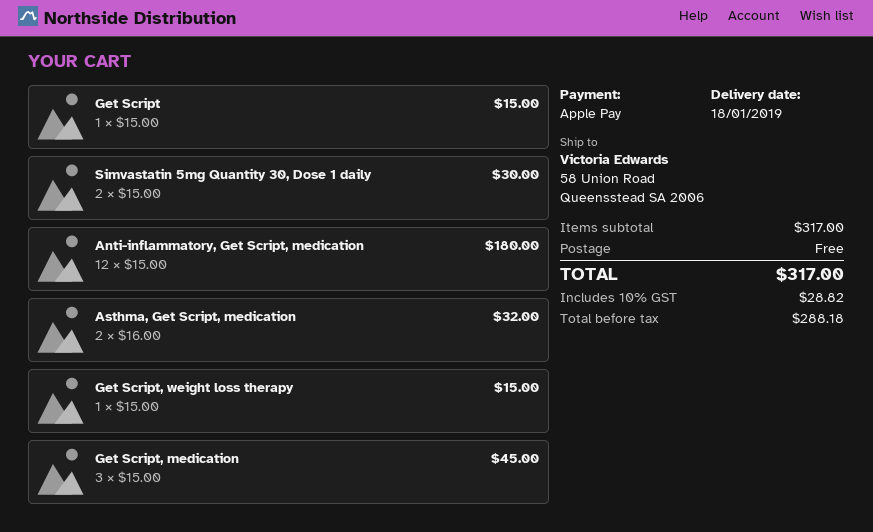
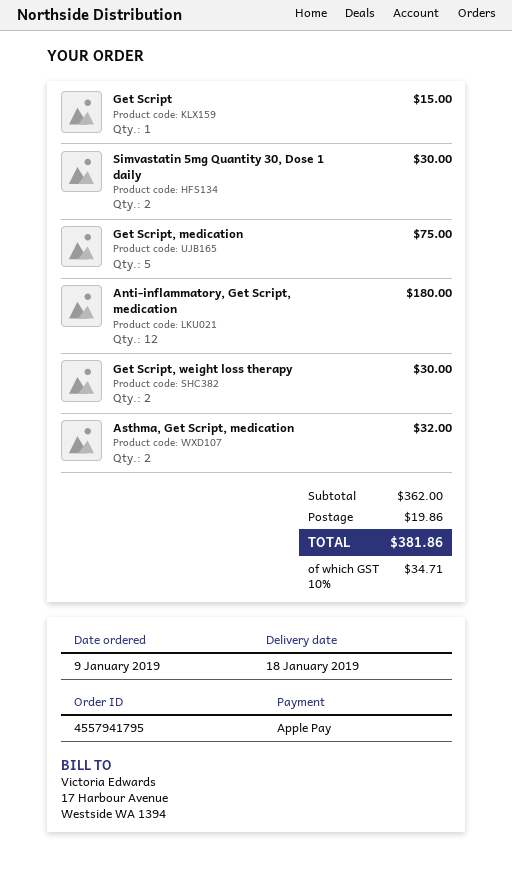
Get Script, weight loss therapy: 1 for 15.00 -> 2 for 30.00
Get Script, medication: 3 for 45.00 -> 5 for 75.00
subtotal: 317.00 -> 362.00
shipping: 0.00 -> 19.86
tax: 10% = 28.82 -> 10% = 34.71
total: 317.00 -> 381.86

